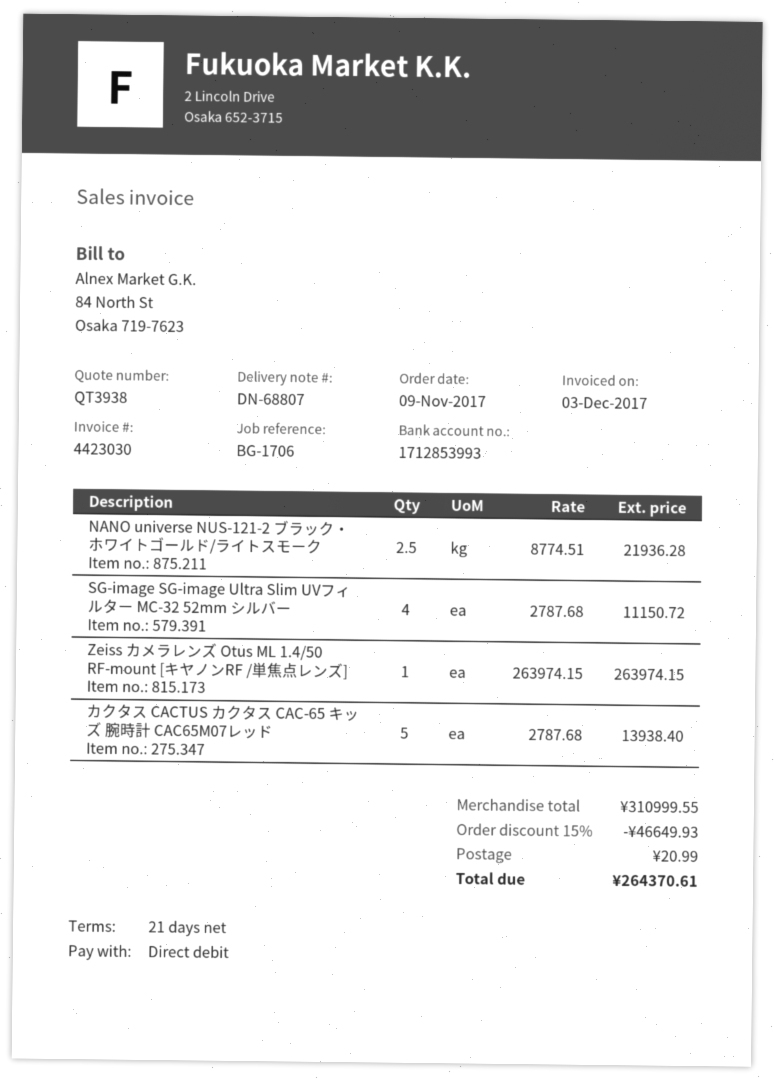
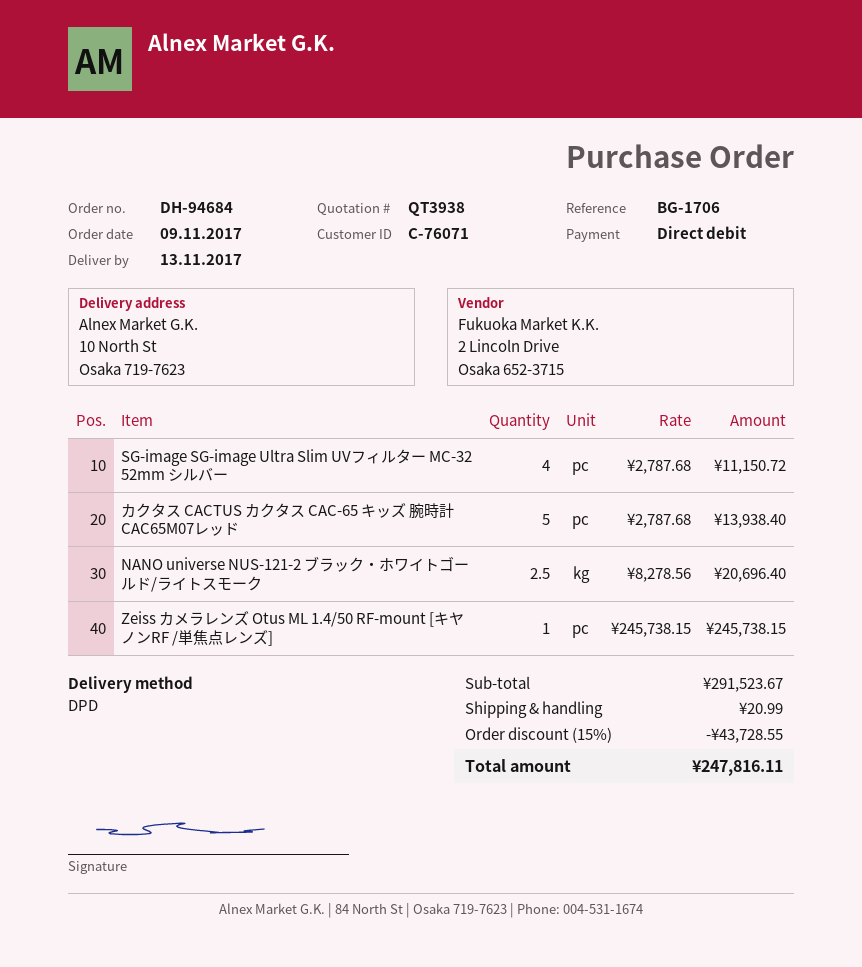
NANO universe NUS-121-2 ブラック・ホワイトゴールド/ライトスモーク: 2.5 x 8774.51 = 21936.28 -> 2.5 x 8278.56 = 20696.40
Zeiss カメラレンズ Otus ML 1.4/50 RF-mount [キヤノンRF /単焦点レンズ]: 1 x 263974.15 = 263974.15 -> 1 x 245738.15 = 245738.15
subtotal: 310999.55 -> 291523.67
discount: 15% = 46649.93 -> 15% = 43728.55
total: 264370.61 -> 247816.11

